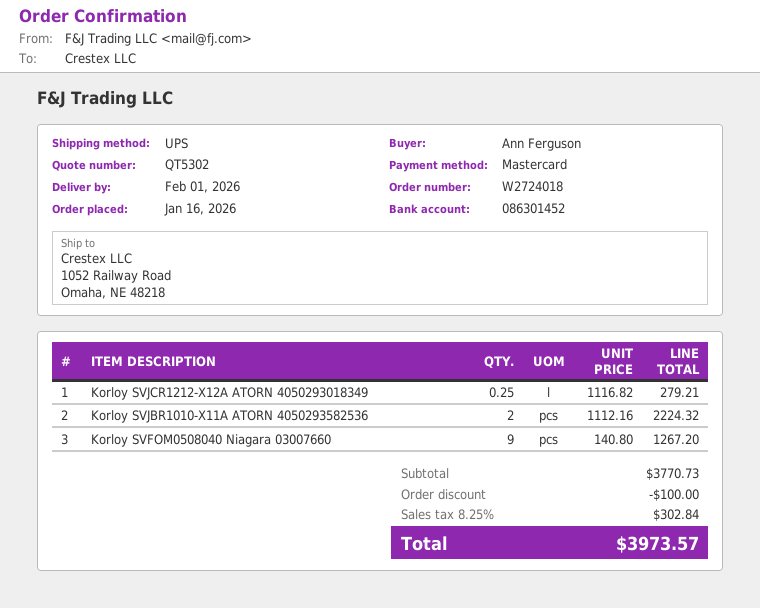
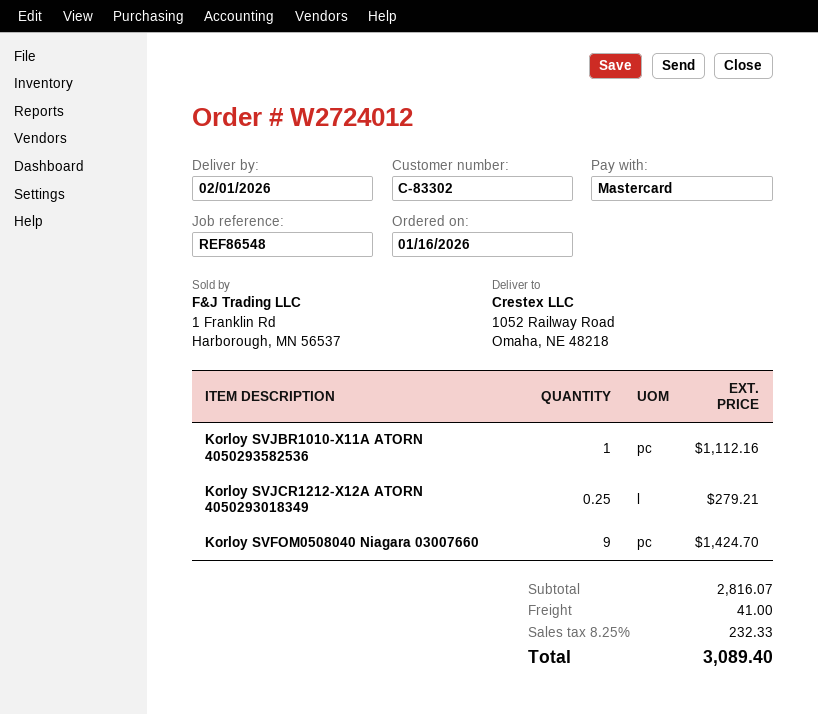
order number: W2724018 -> W2724012
Korloy SVJBR1010-X11A ATORN 4050293582536: 2 for 2224.32 -> 1 for 1112.16
Korloy SVFOM0508040 Niagara 03007660: 9 for 1267.20 -> 9 for 1424.70
subtotal: 3770.73 -> 2816.07
discount: 100.00 -> none
shipping: none -> 41.00
tax: 8.25% = 302.84 -> 8.25% = 232.33
total: 3973.57 -> 3089.40

